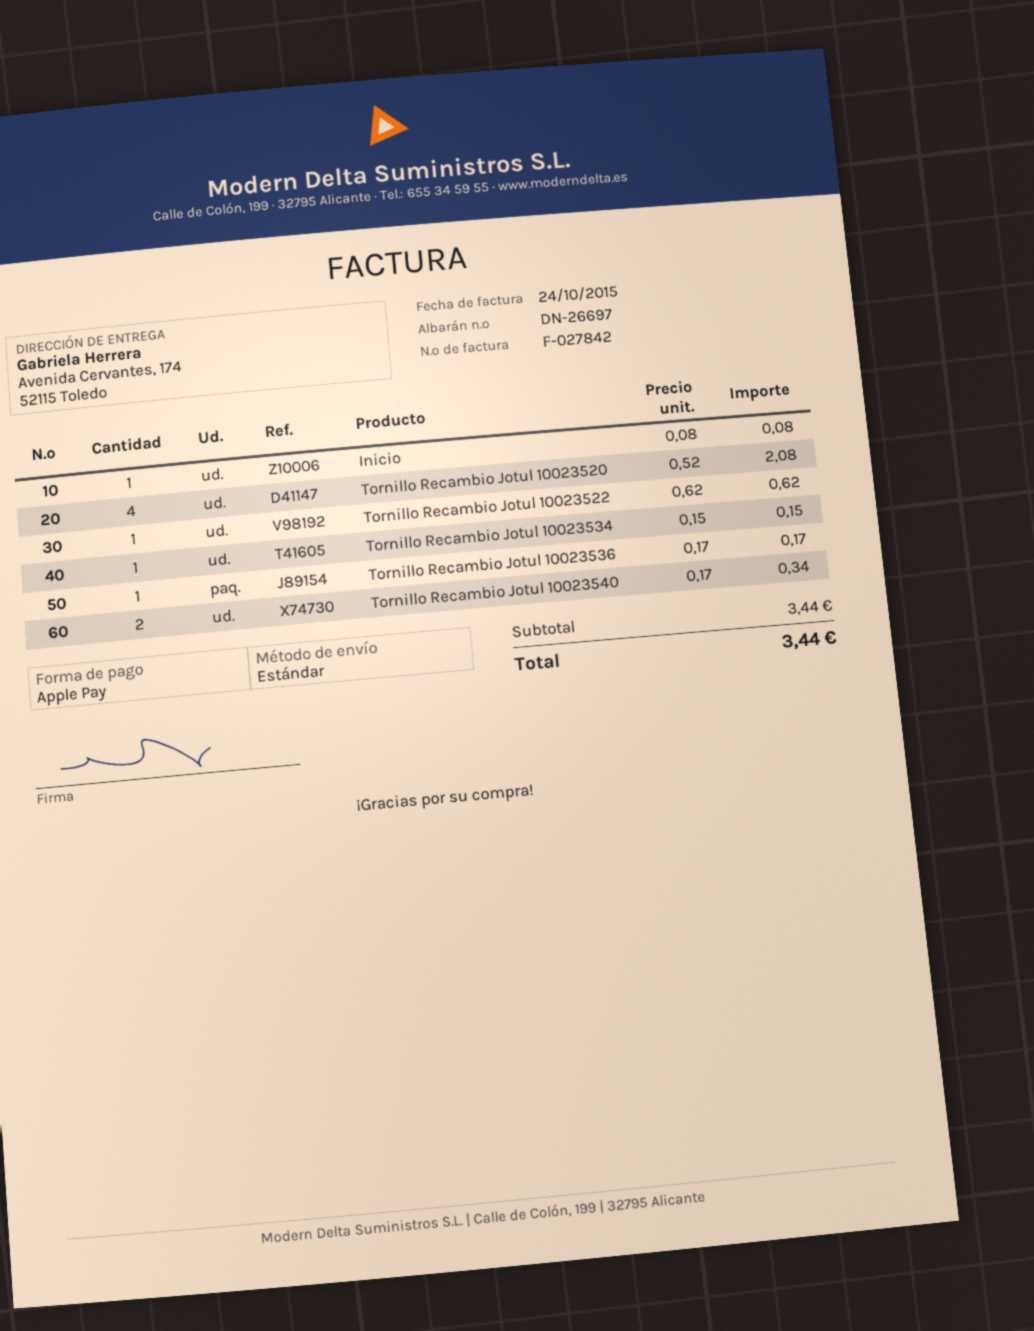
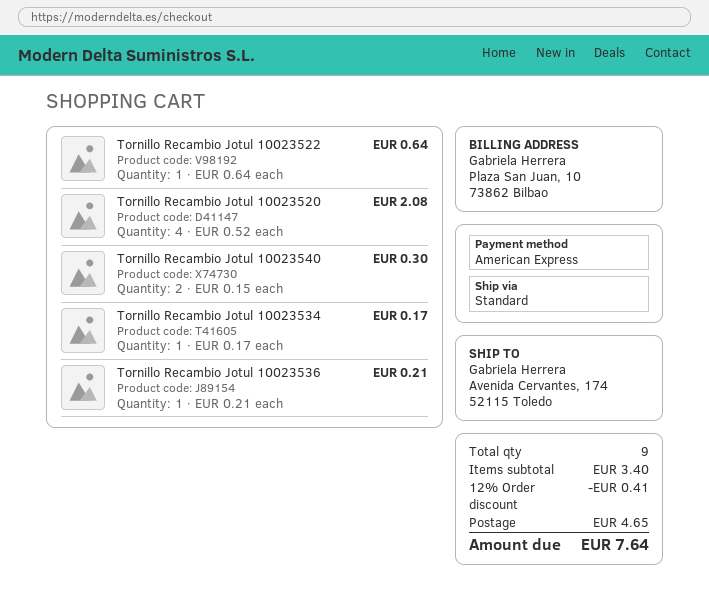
payment method: Apple Pay -> American Express
Inicio: 1 x 0.08 = 0.08 -> none
Tornillo Recambio Jotul 10023522: 1 x 0.62 = 0.62 -> 1 x 0.64 = 0.64
Tornillo Recambio Jotul 10023534: 1 x 0.15 = 0.15 -> 1 x 0.17 = 0.17
Tornillo Recambio Jotul 10023536: 1 x 0.17 = 0.17 -> 1 x 0.21 = 0.21
Tornillo Recambio Jotul 10023540: 2 x 0.17 = 0.34 -> 2 x 0.15 = 0.30
subtotal: 3.44 -> 3.40
discount: none -> 12% = 0.41
shipping: none -> 4.65
total: 3.44 -> 7.64

